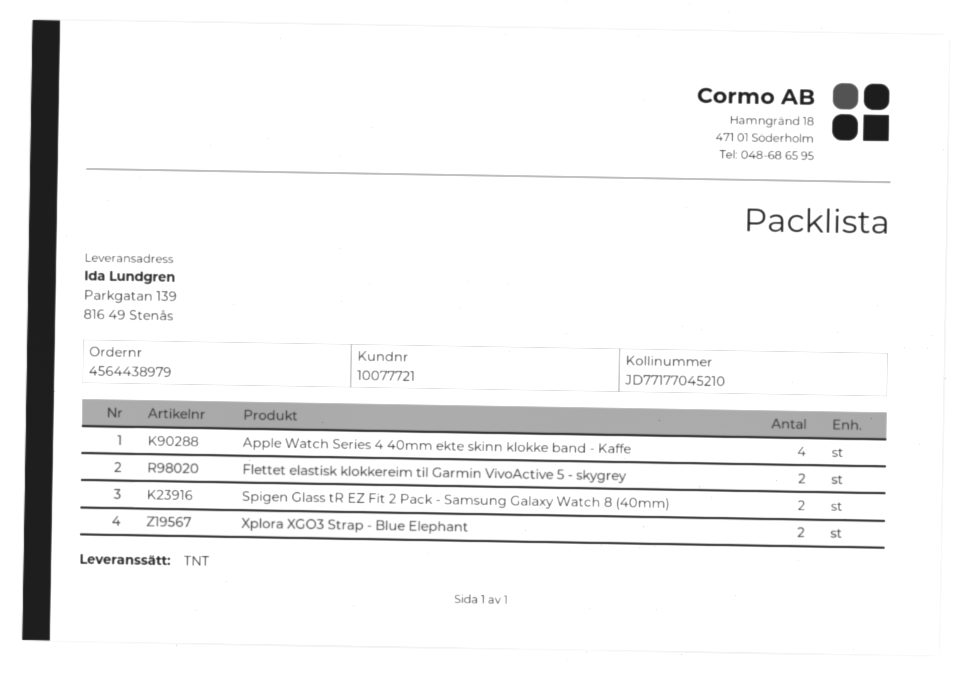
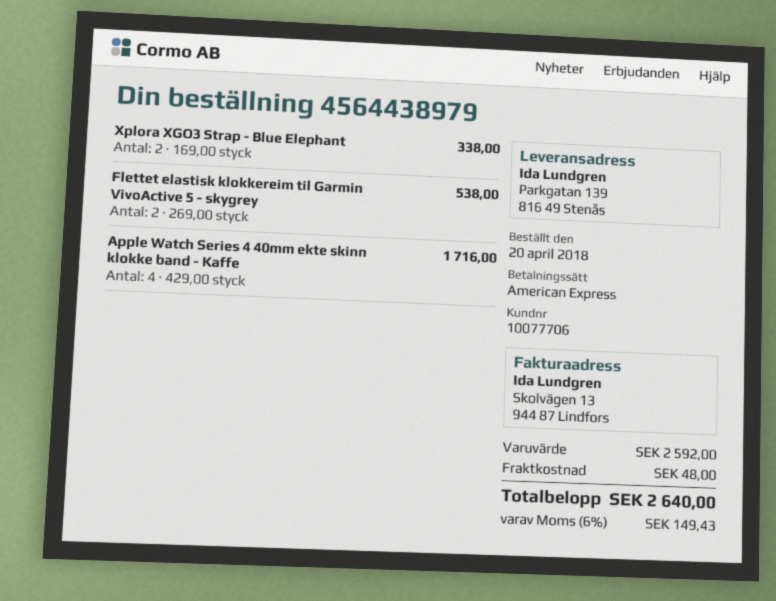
customer number: 10077721 -> 10077706
Spigen Glass tR EZ Fit 2 Pack - Samsung Galaxy Watch 8 (40mm): 2 -> none

